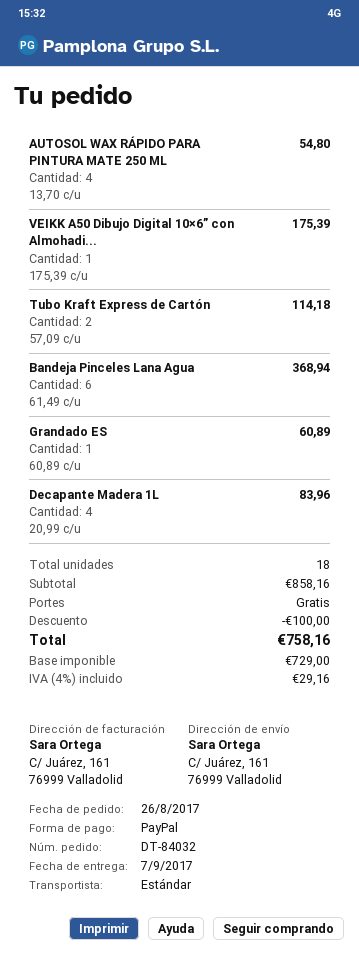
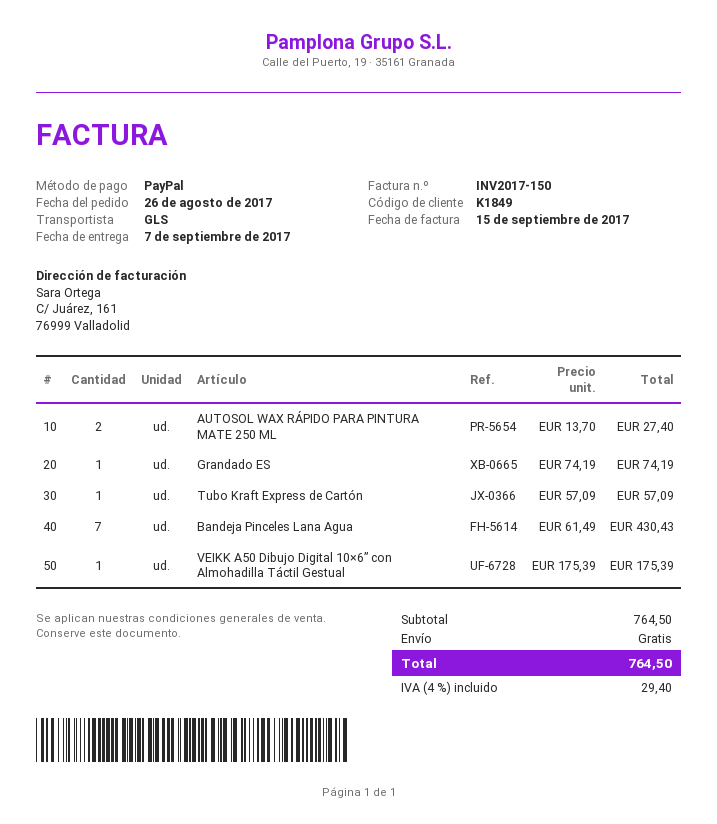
shipping method: standard -> GLS
AUTOSOL WAX RÁPIDO PARA PINTURA MATE 250 ML: 4 x 13.70 = 54.80 -> 2 x 13.70 = 27.40
Tubo Kraft Express de Cartón: 2 x 57.09 = 114.18 -> 1 x 57.09 = 57.09
Bandeja Pinceles Lana Agua: 6 x 61.49 = 368.94 -> 7 x 61.49 = 430.43
Grandado ES: 1 x 60.89 = 60.89 -> 1 x 74.19 = 74.19
Decapante Madera 1L: 4 x 20.99 = 83.96 -> none
subtotal: 858.16 -> 764.50
discount: 100.00 -> none
tax: 4% = 29.16 -> 4% = 29.40
total: 758.16 -> 764.50

